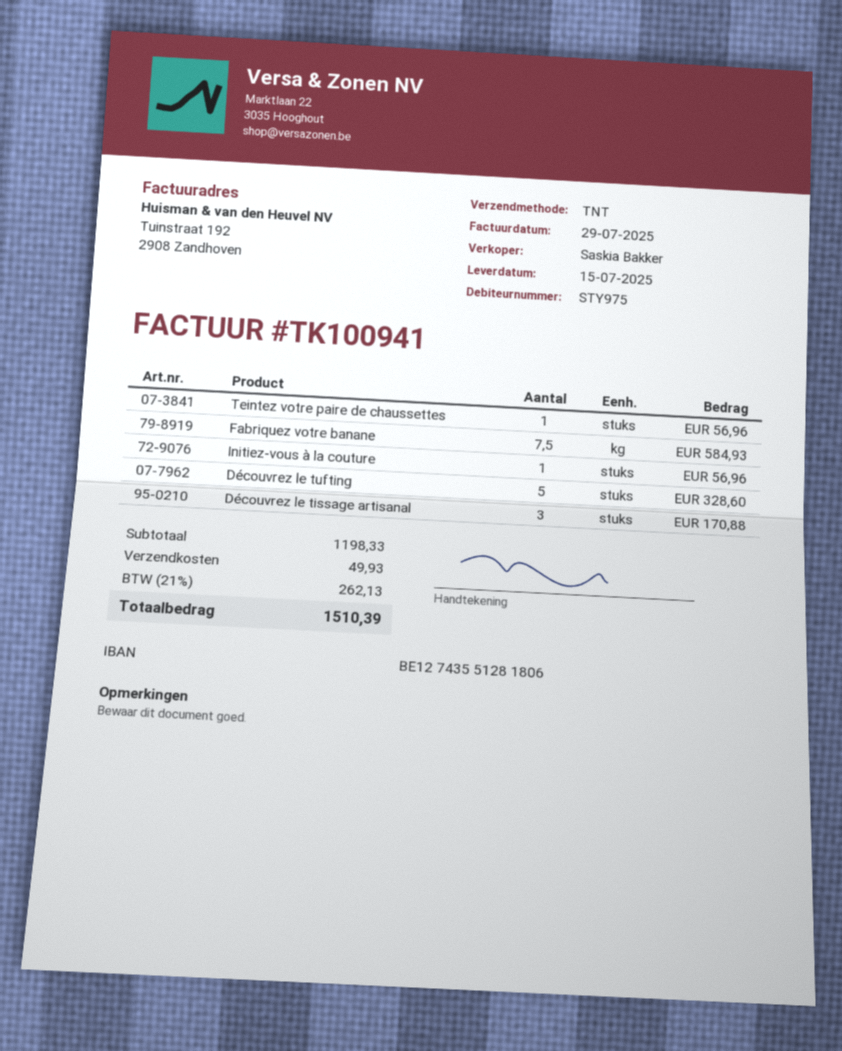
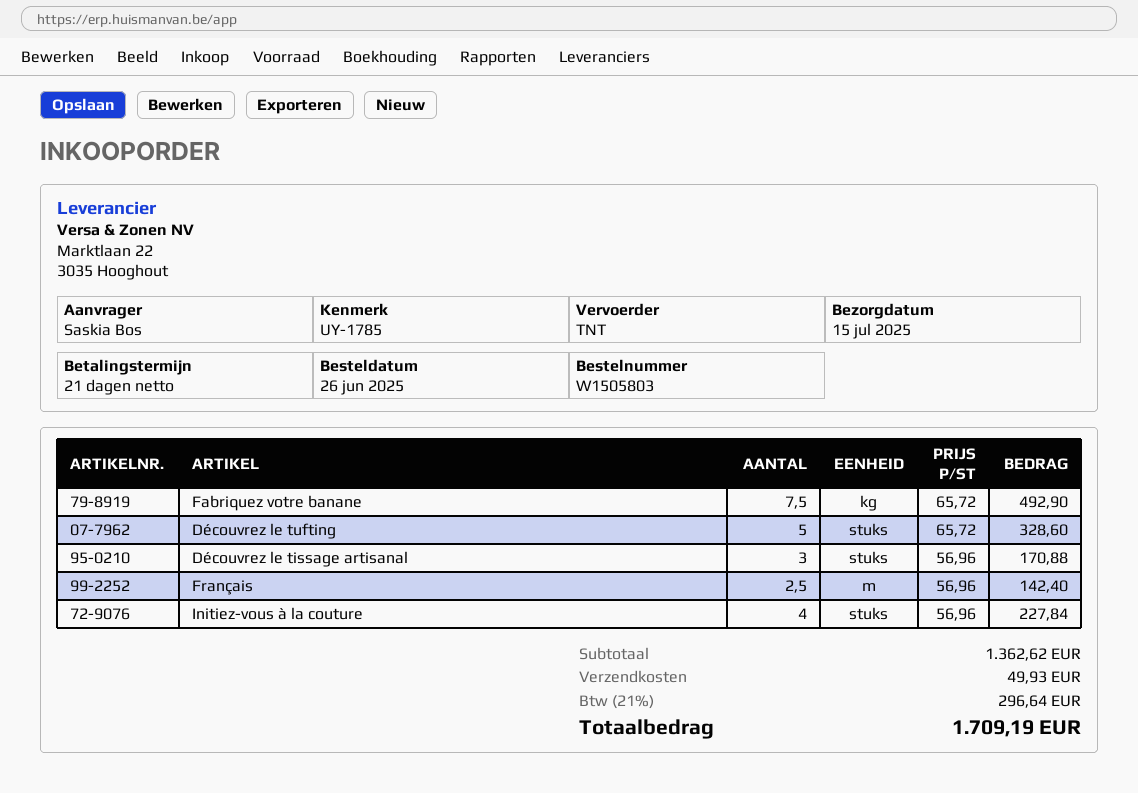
Teintez votre paire de chaussettes: 1 for 56.96 -> none
Fabriquez votre banane: 7.5 for 584.93 -> 7.5 for 492.90
Initiez-vous à la couture: 1 for 56.96 -> 4 for 227.84
Français: none -> 2.5 for 142.40
subtotal: 1198.33 -> 1362.62
tax: 21% = 262.13 -> 21% = 296.64
total: 1510.39 -> 1709.19

